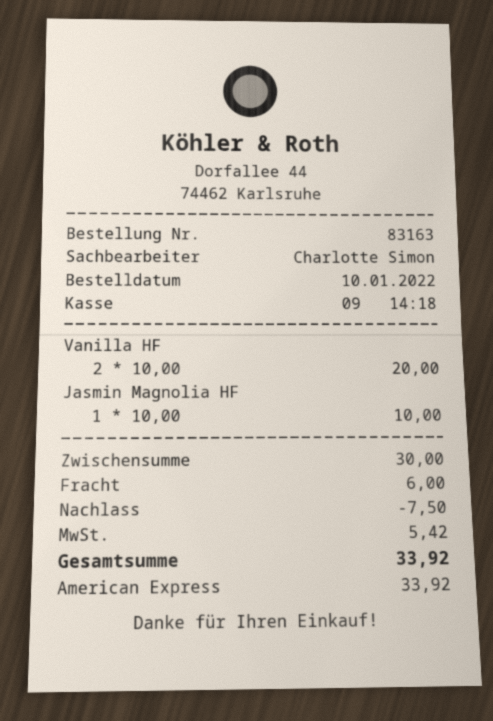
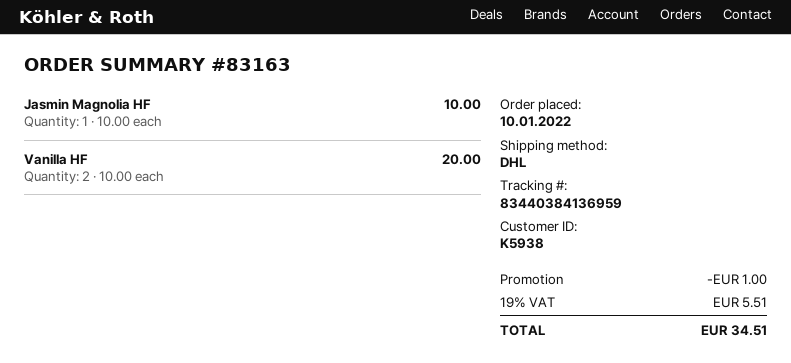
discount: 7.50 -> 1.00
shipping: 6.00 -> none
tax: 5.42 -> 5.51
total: 33.92 -> 34.51

